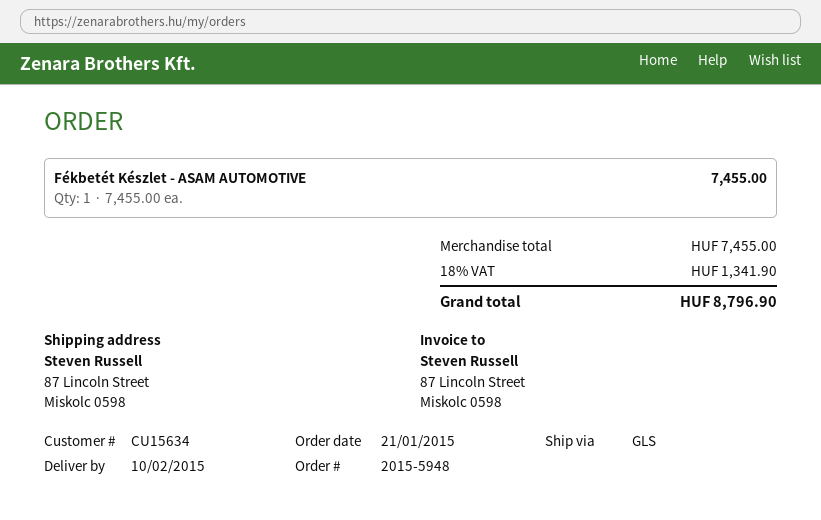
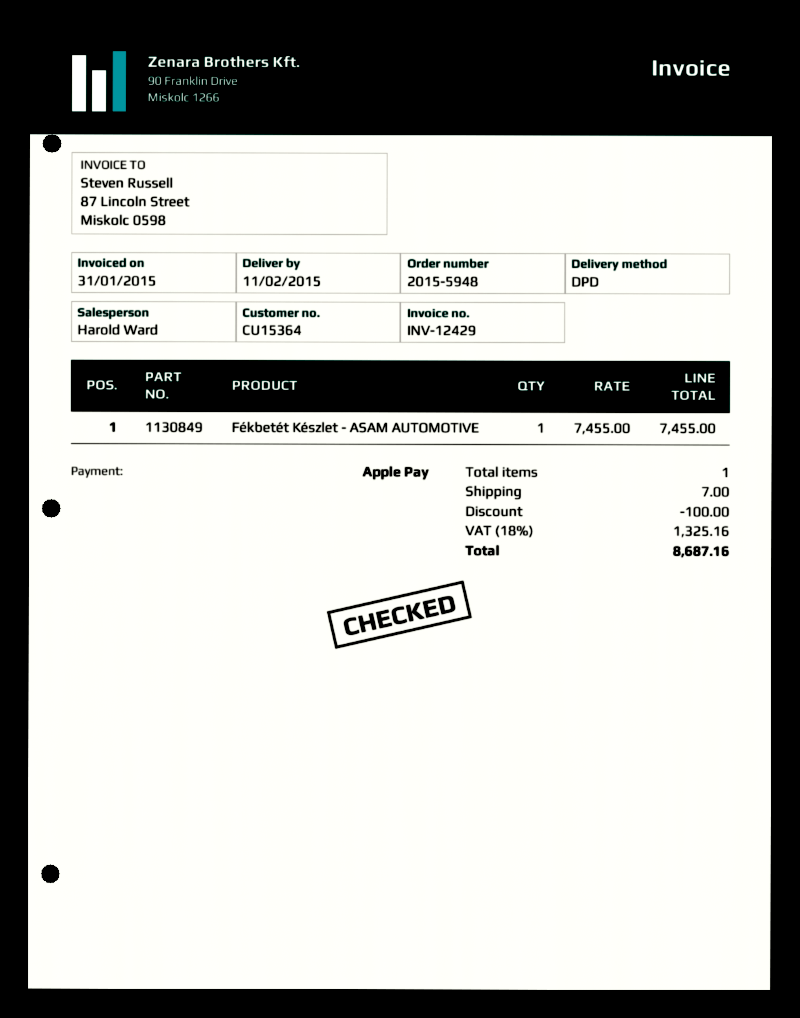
delivery date: 2015-02-10 -> 2015-02-11
customer number: CU15634 -> CU15364
shipping method: GLS -> DPD
discount: none -> 100.00
shipping: none -> 7.00
tax: 18% = 1341.90 -> 18% = 1325.16
total: 8796.90 -> 8687.16

